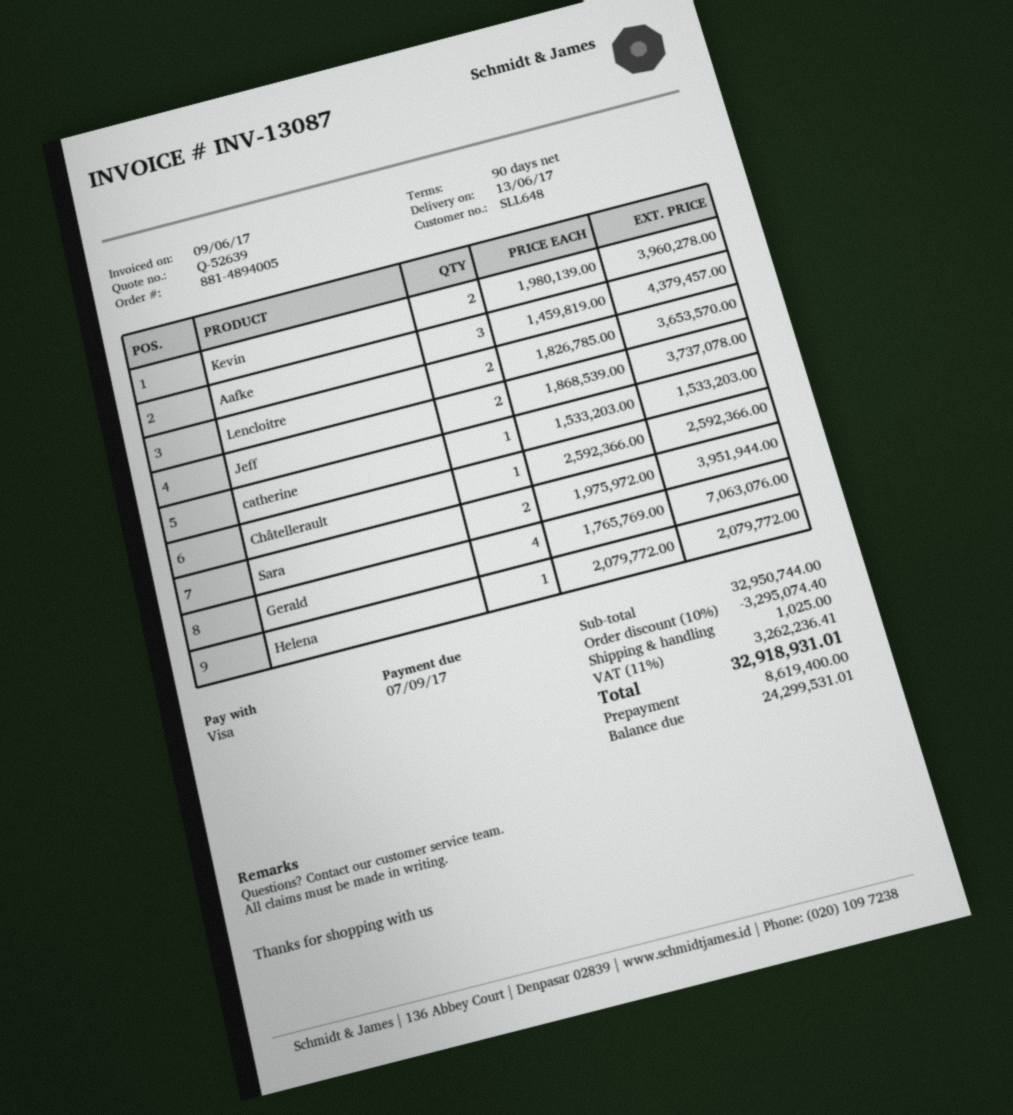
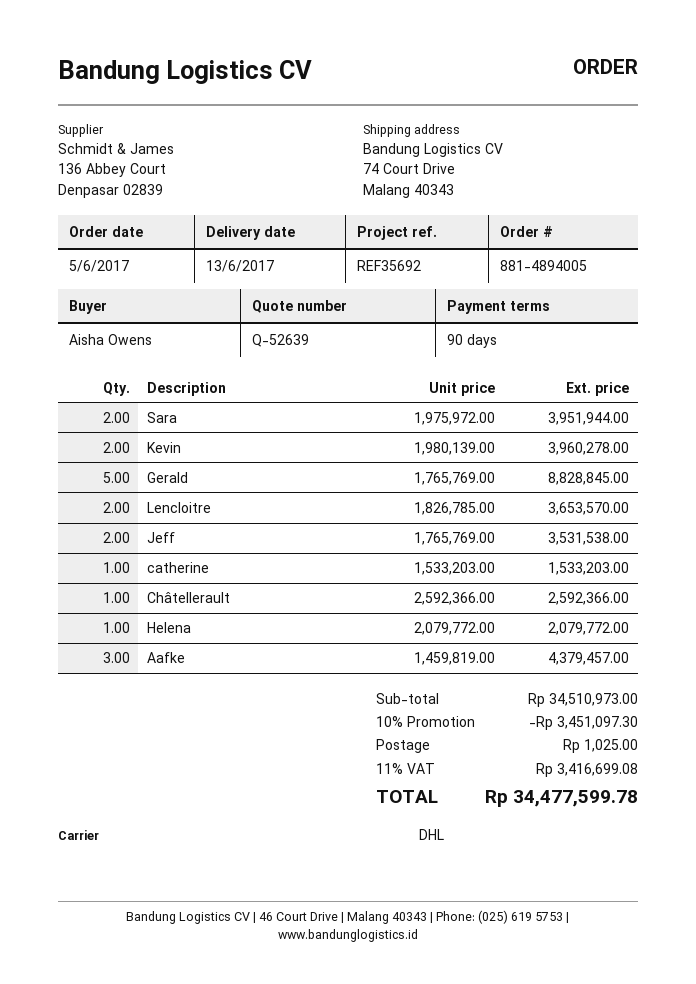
Jeff: 2 x 1868539.00 = 3737078.00 -> 2 x 1765769.00 = 3531538.00
Gerald: 4 x 1765769.00 = 7063076.00 -> 5 x 1765769.00 = 8828845.00
subtotal: 32950744.00 -> 34510973.00
discount: 10% = 3295074.40 -> 10% = 3451097.30
tax: 11% = 3262236.41 -> 11% = 3416699.08
total: 32918931.01 -> 34477599.78

